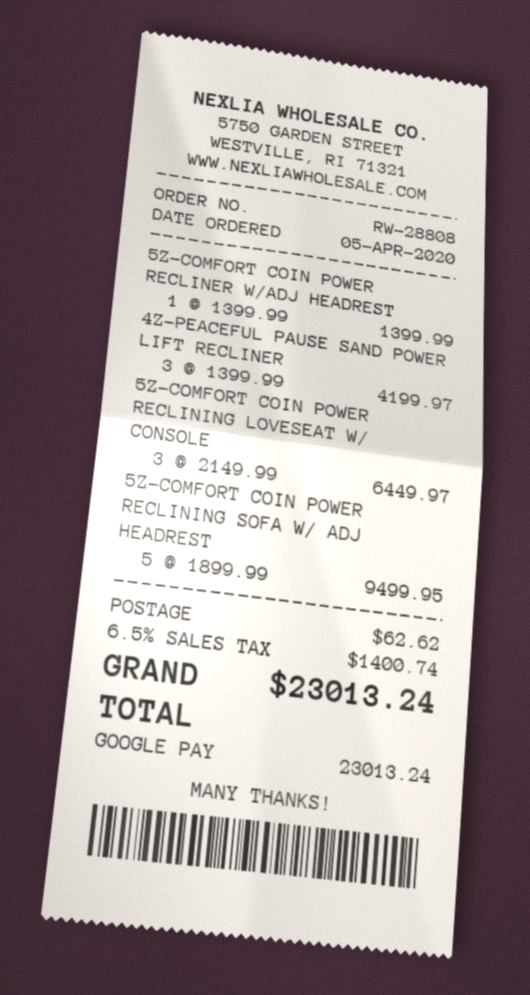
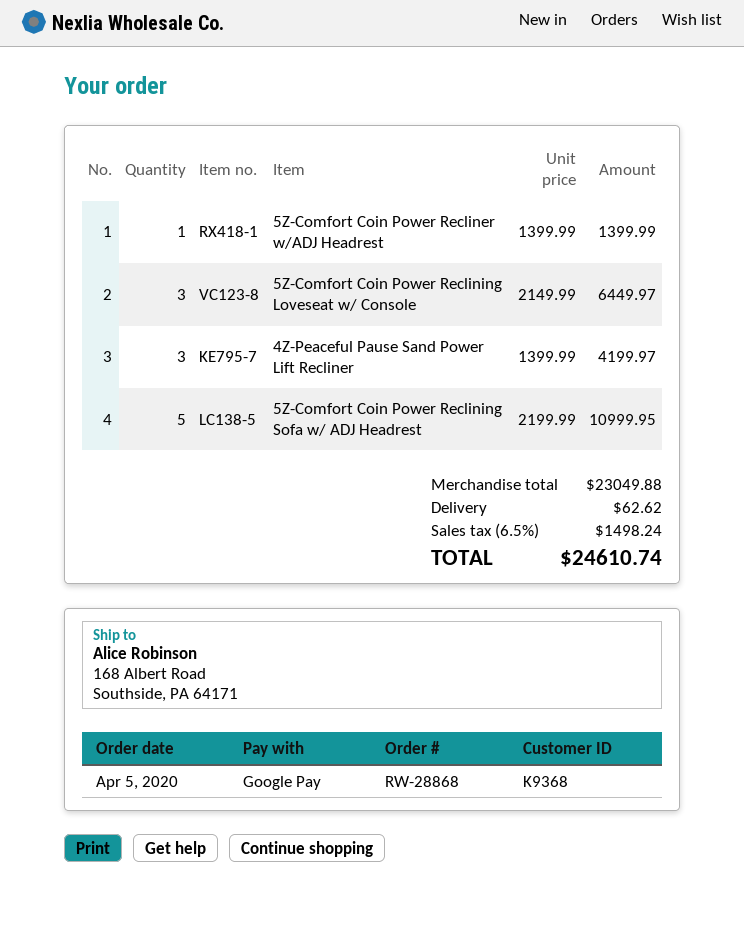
order number: RW-28808 -> RW-28868
5Z-COMFORT COIN POWER RECLINING SOFA W/ ADJ HEADREST: 5 x 1899.99 = 9499.95 -> 5 x 2199.99 = 10999.95
tax: 6.5% = 1400.74 -> 6.5% = 1498.24
total: 23013.24 -> 24610.74

